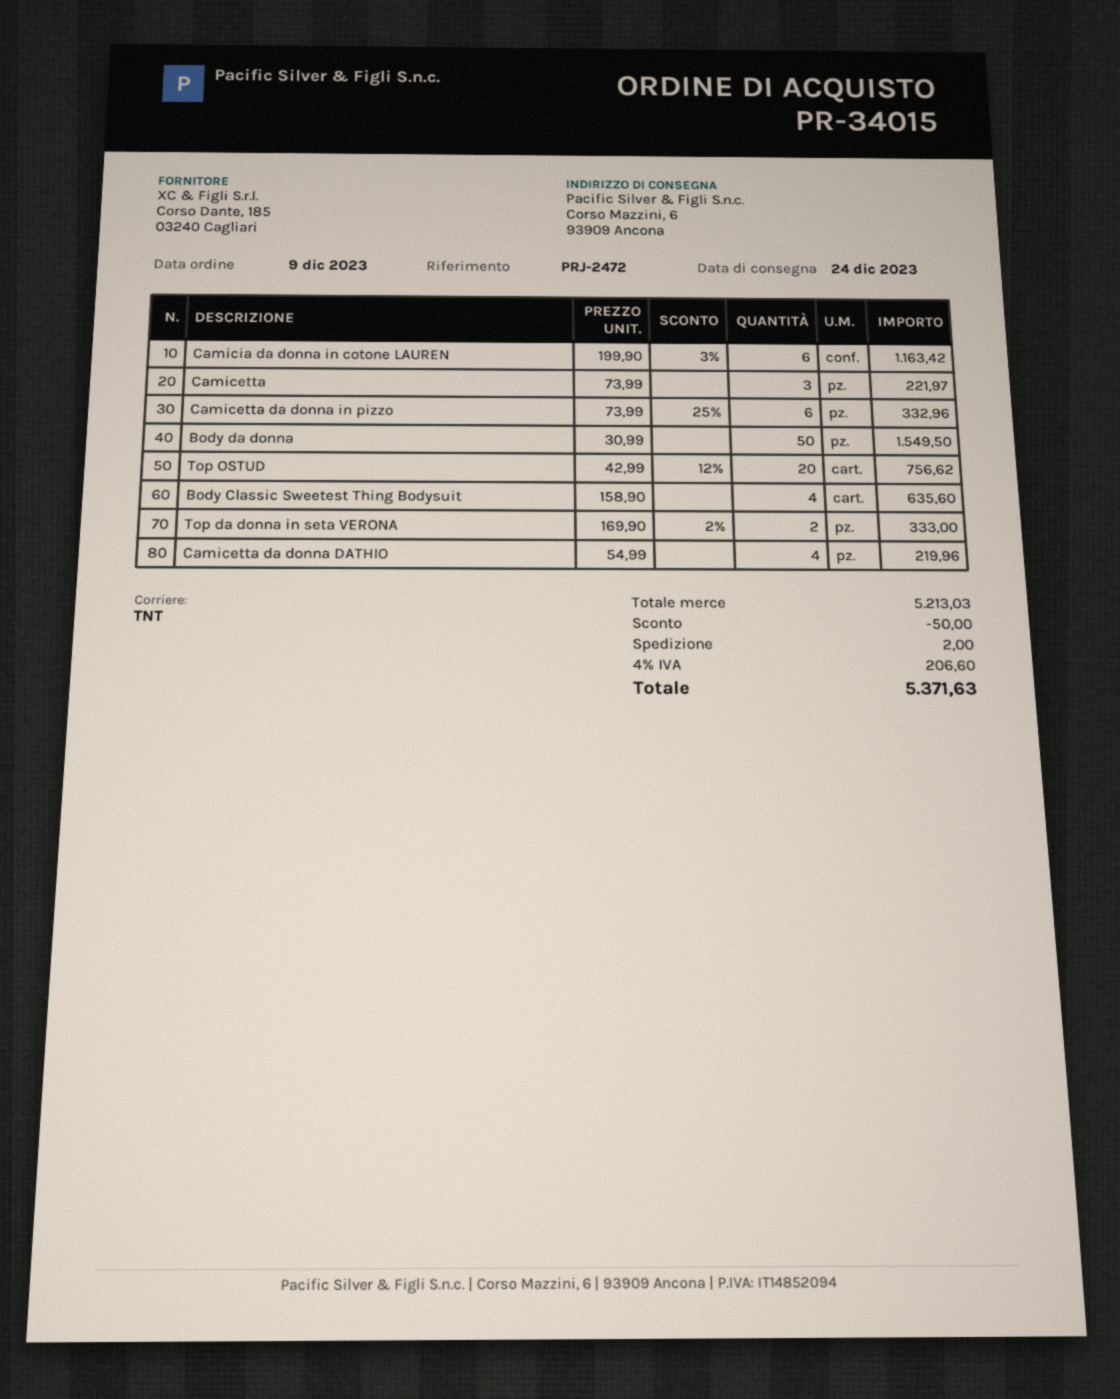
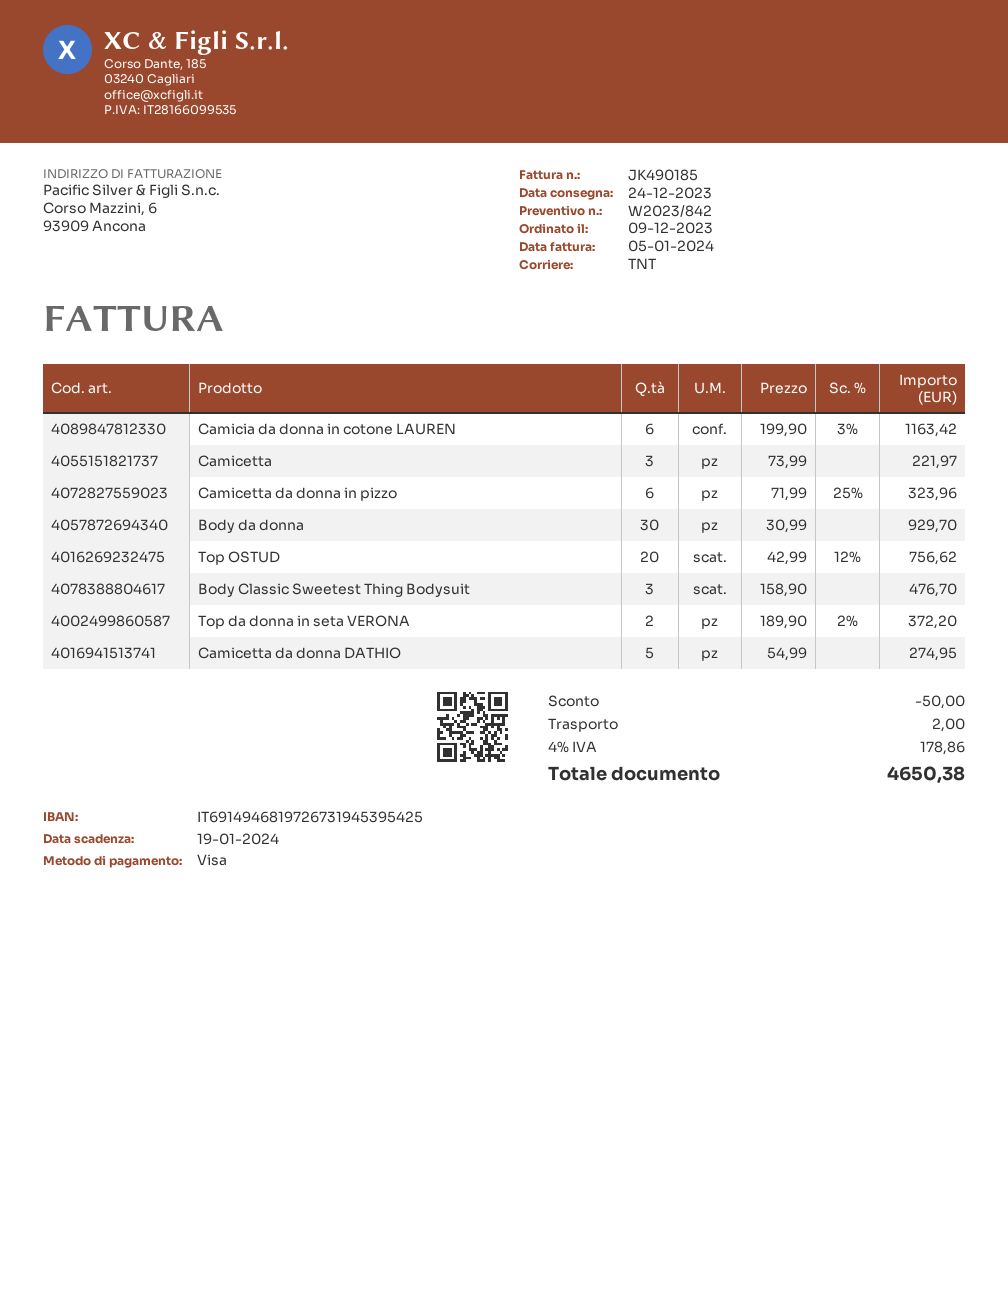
Camicetta da donna in pizzo: 6 x 73.99 - 25% = 332.96 -> 6 x 71.99 - 25% = 323.96
Body da donna: 50 x 30.99 = 1549.50 -> 30 x 30.99 = 929.70
Body Classic Sweetest Thing Bodysuit: 4 x 158.90 = 635.60 -> 3 x 158.90 = 476.70
Top da donna in seta VERONA: 2 x 169.90 - 2% = 333.00 -> 2 x 189.90 - 2% = 372.20
Camicetta da donna DATHIO: 4 x 54.99 = 219.96 -> 5 x 54.99 = 274.95
tax: 4% = 206.60 -> 4% = 178.86
total: 5371.63 -> 4650.38

